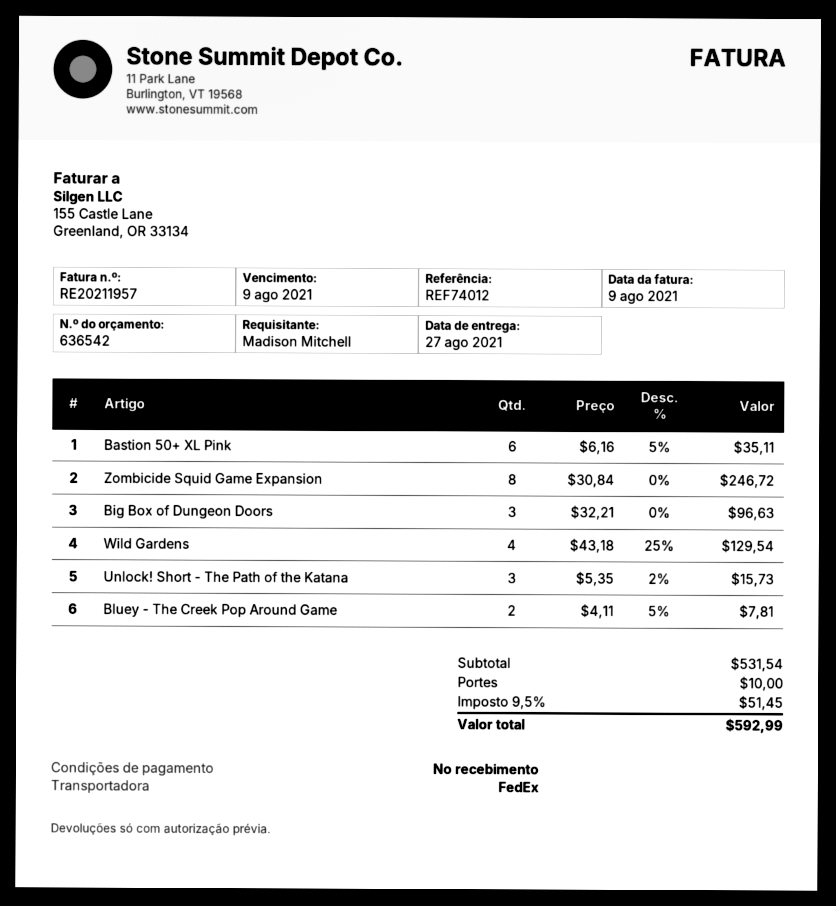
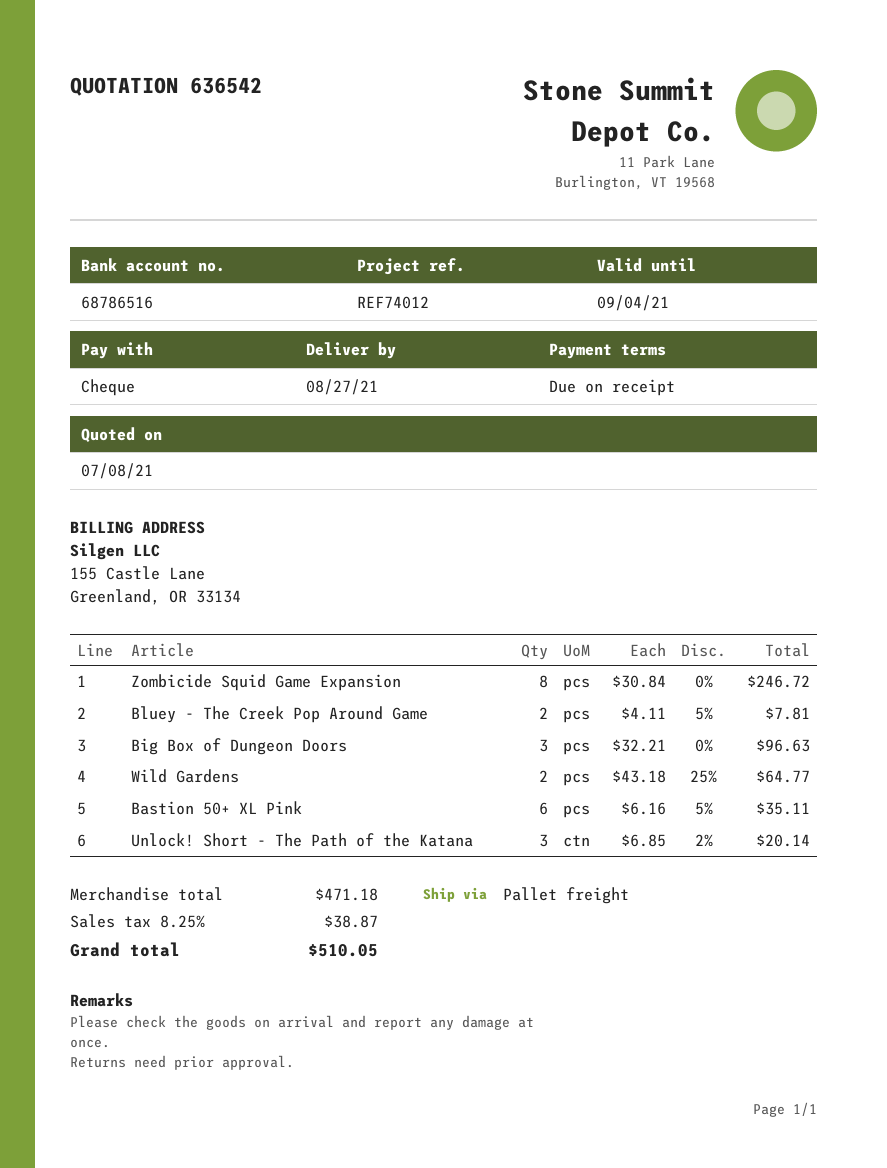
shipping method: FedEx -> pallet freight
Wild Gardens: 4 x 43.18 - 25% = 129.54 -> 2 x 43.18 - 25% = 64.77
Unlock! Short - The Path of the Katana: 3 x 5.35 - 2% = 15.73 -> 3 x 6.85 - 2% = 20.14
subtotal: 531.54 -> 471.18
shipping: 10.00 -> none
tax: 9.5% = 51.45 -> 8.25% = 38.87
total: 592.99 -> 510.05

